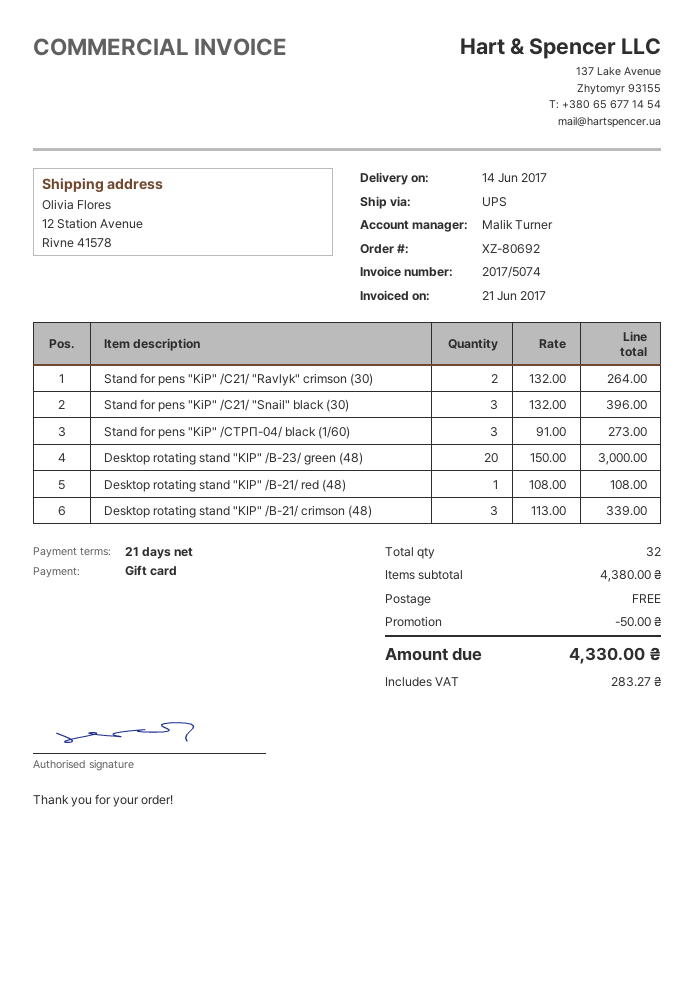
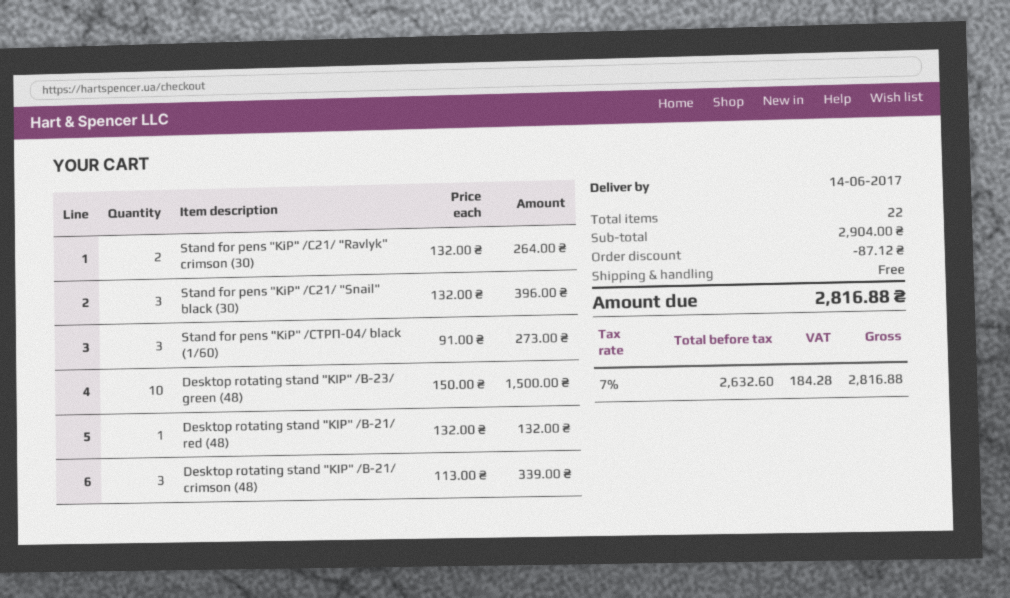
Desktop rotating stand "KIP" /B-23/ green (48): 20 x 150.00 = 3000.00 -> 10 x 150.00 = 1500.00
Desktop rotating stand "KIP" /B-21/ red (48): 1 x 108.00 = 108.00 -> 1 x 132.00 = 132.00
total quantity: 32 -> 22
subtotal: 4380.00 -> 2904.00
discount: 50.00 -> 87.12
tax: 283.27 -> 184.28
total: 4330.00 -> 2816.88

